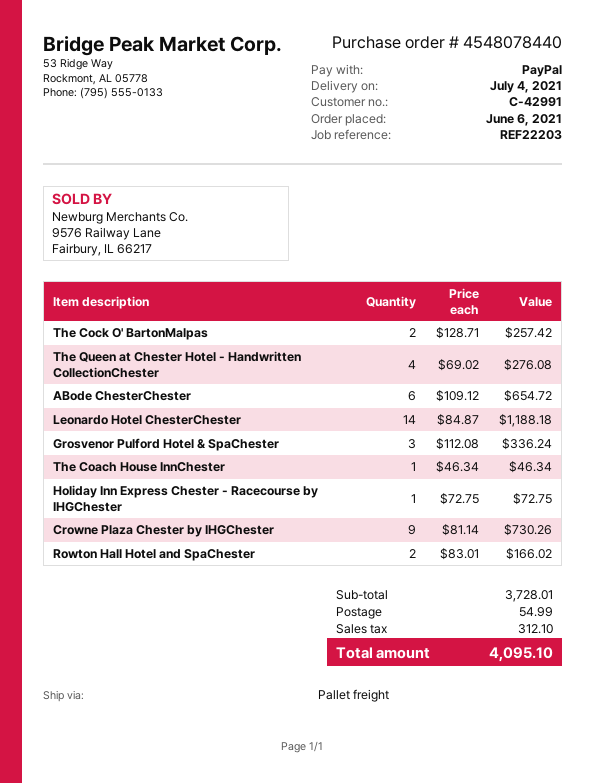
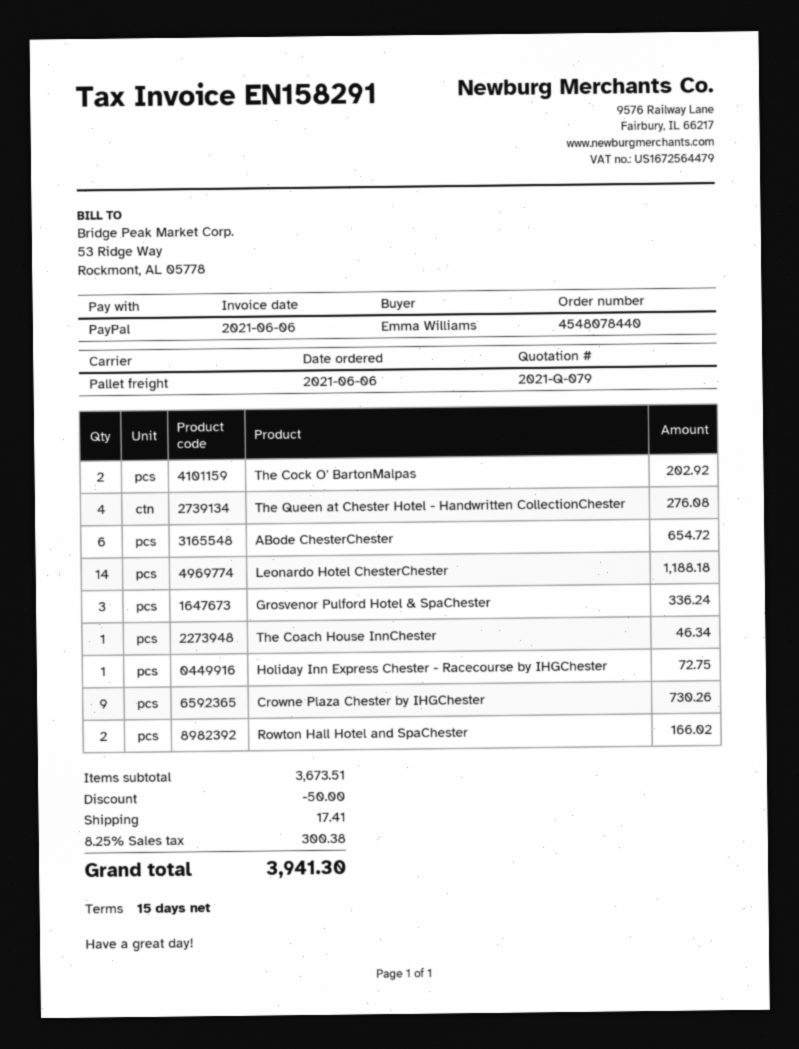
The Cock O' BartonMalpas: 2 for 257.42 -> 2 for 202.92
subtotal: 3728.01 -> 3673.51
discount: none -> 50.00
shipping: 54.99 -> 17.41
tax: 312.10 -> 300.38
total: 4095.10 -> 3941.30

